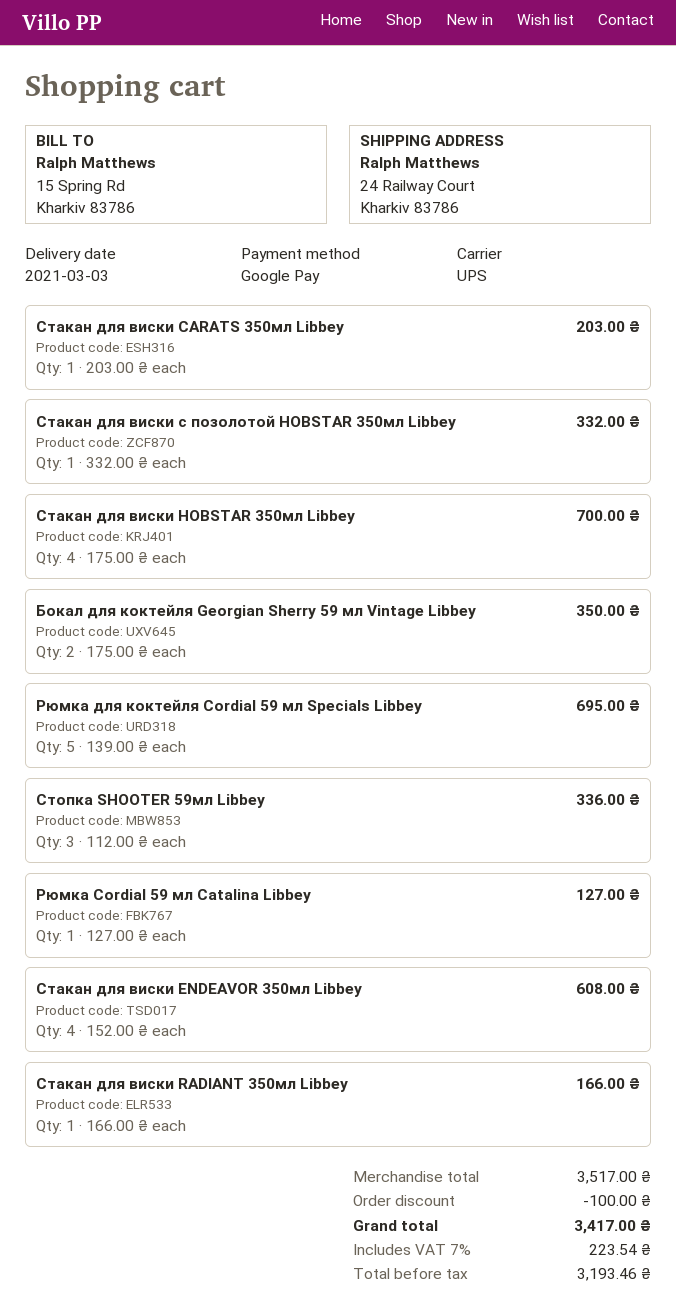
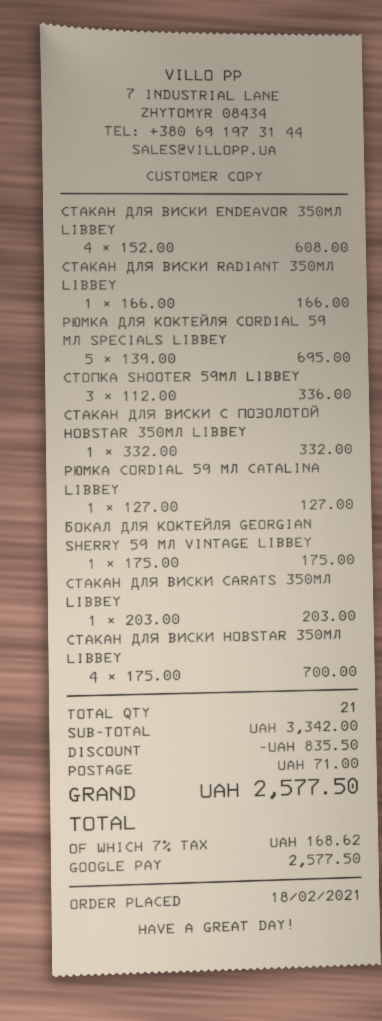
Бокал для коктейля Georgian Sherry 59 мл Vintage Libbey: 2 x 175.00 = 350.00 -> 1 x 175.00 = 175.00
subtotal: 3517.00 -> 3342.00
discount: 100.00 -> 835.50
shipping: none -> 71.00
tax: 7% = 223.54 -> 7% = 168.62
total: 3417.00 -> 2577.50

